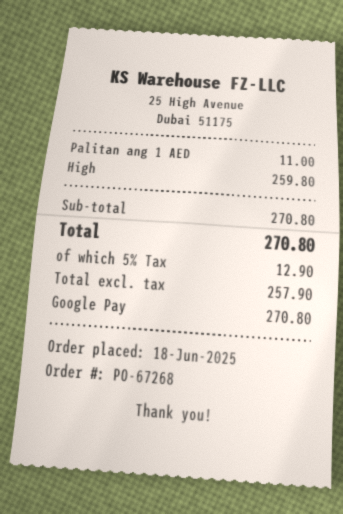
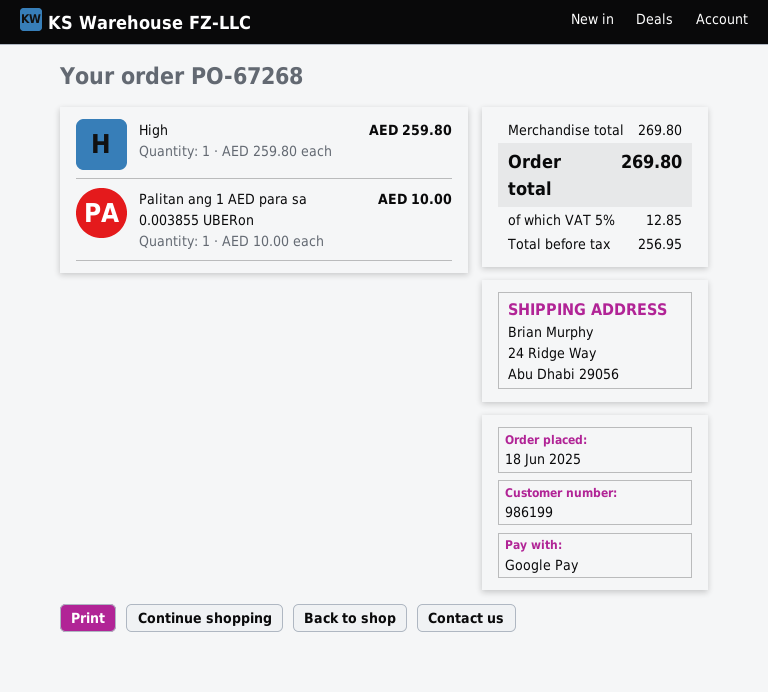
Palitan ang 1 AED: 1 for 11.00 -> 1 for 10.00
subtotal: 270.80 -> 269.80
net: 257.90 -> 256.95
tax: 5% = 12.90 -> 5% = 12.85
total: 270.80 -> 269.80

